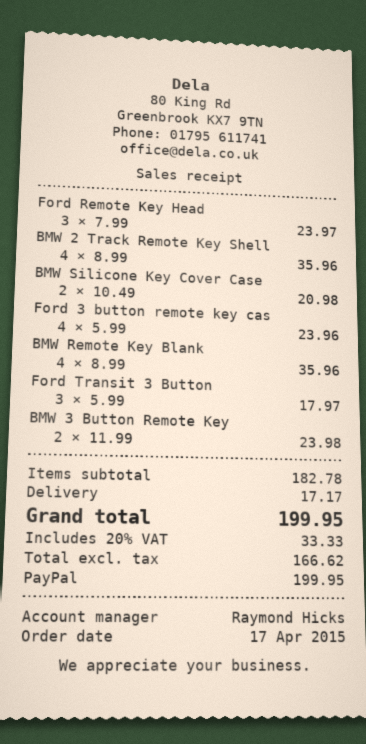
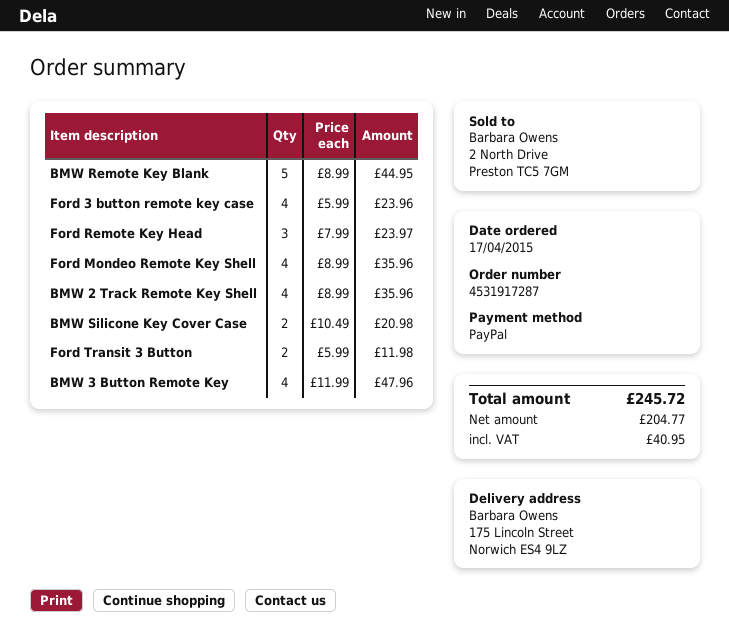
BMW Remote Key Blank: 4 x 8.99 = 35.96 -> 5 x 8.99 = 44.95
Ford Transit 3 Button: 3 x 5.99 = 17.97 -> 2 x 5.99 = 11.98
BMW 3 Button Remote Key: 2 x 11.99 = 23.98 -> 4 x 11.99 = 47.96
Ford Mondeo Remote Key Shell: none -> 4 x 8.99 = 35.96
shipping: 17.17 -> none
net: 166.62 -> 204.77
tax: 33.33 -> 40.95
total: 199.95 -> 245.72

